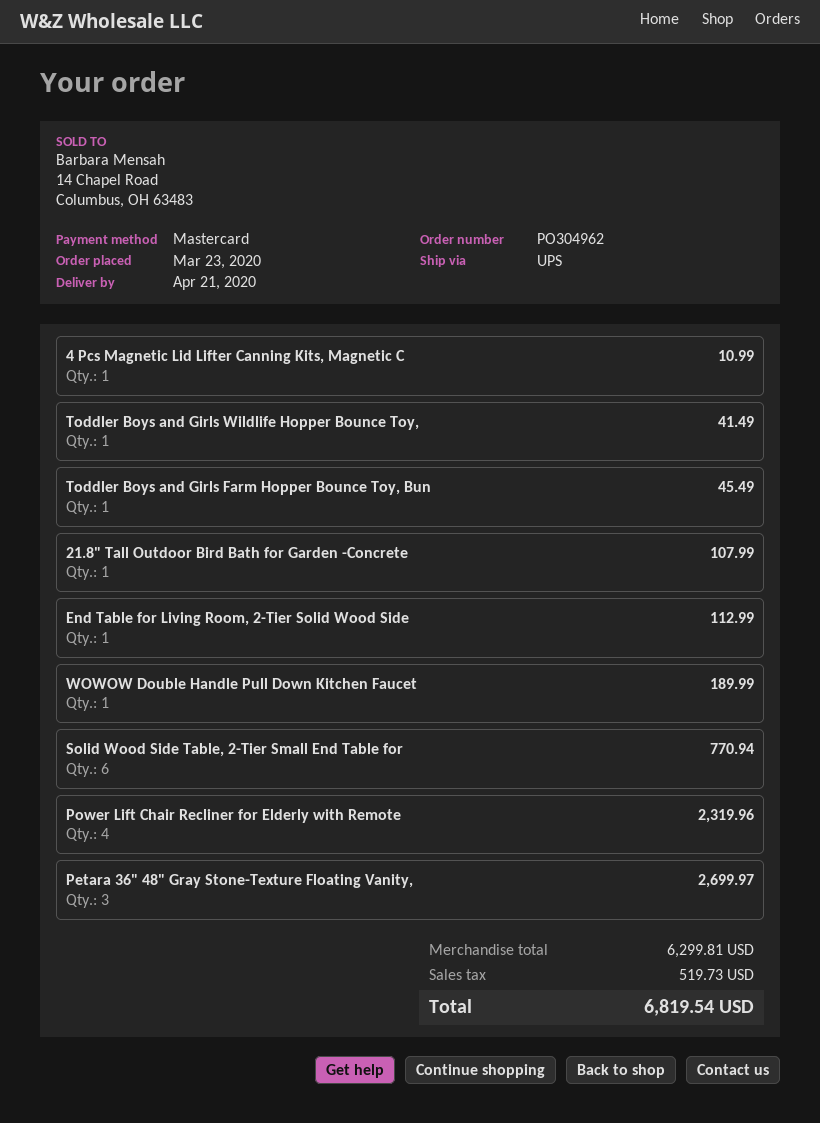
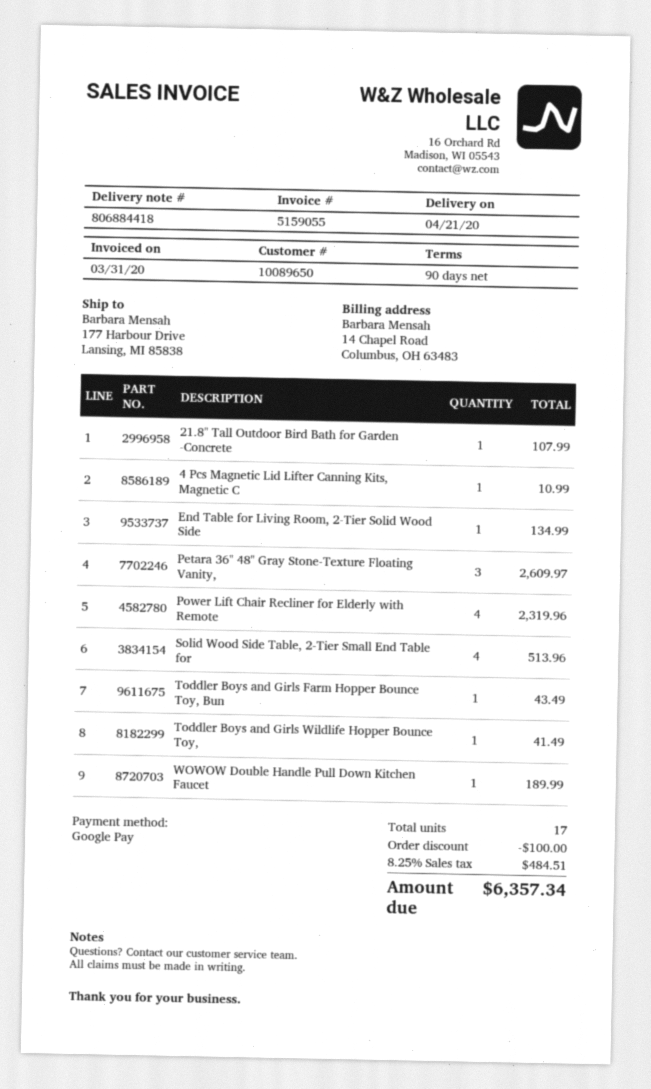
payment method: Mastercard -> Google Pay
Toddler Boys and Girls Farm Hopper Bounce Toy, Bun: 1 for 45.49 -> 1 for 43.49
End Table for Living Room, 2-Tier Solid Wood Side: 1 for 112.99 -> 1 for 134.99
Solid Wood Side Table, 2-Tier Small End Table for: 6 for 770.94 -> 4 for 513.96
Petara 36" 48" Gray Stone-Texture Floating Vanity,: 3 for 2699.97 -> 3 for 2609.97
discount: none -> 100.00
tax: 519.73 -> 484.51
total: 6819.54 -> 6357.34

